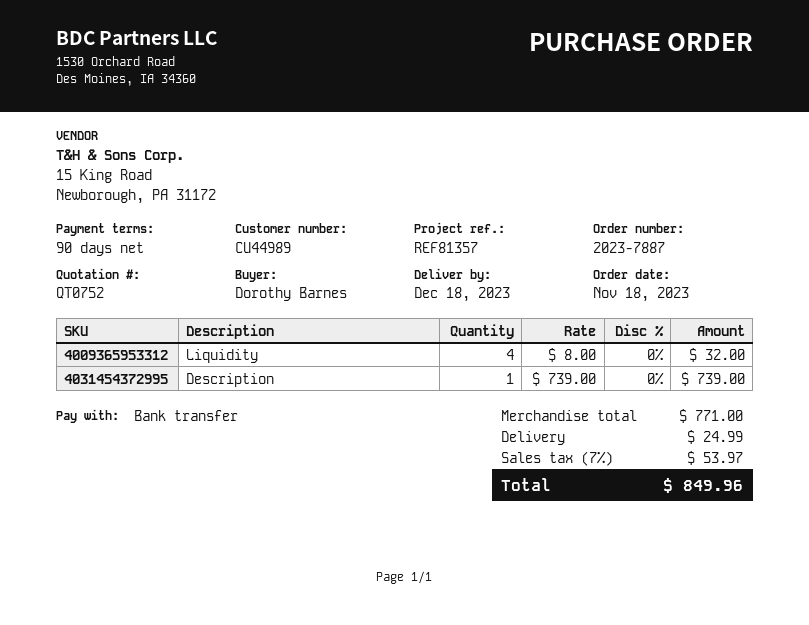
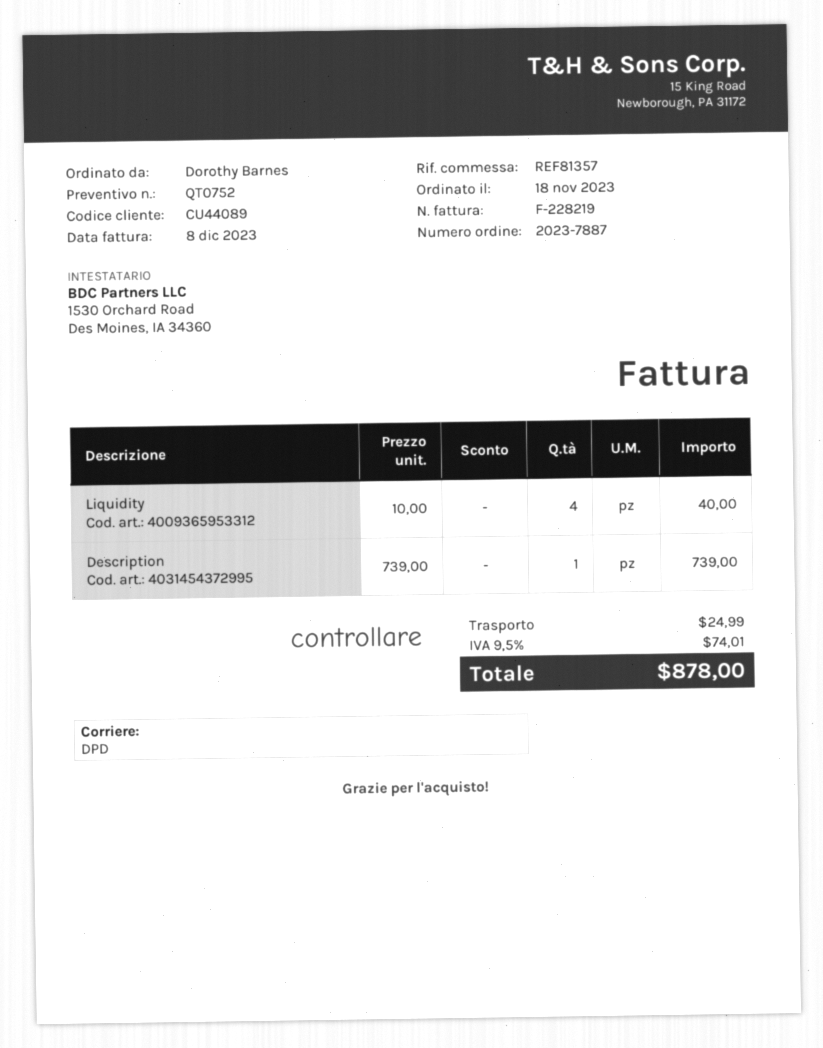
customer number: CU44989 -> CU44089
Liquidity: 4 x 8.00 = 32.00 -> 4 x 10.00 = 40.00
tax: 7% = 53.97 -> 9.5% = 74.01
total: 849.96 -> 878.00

